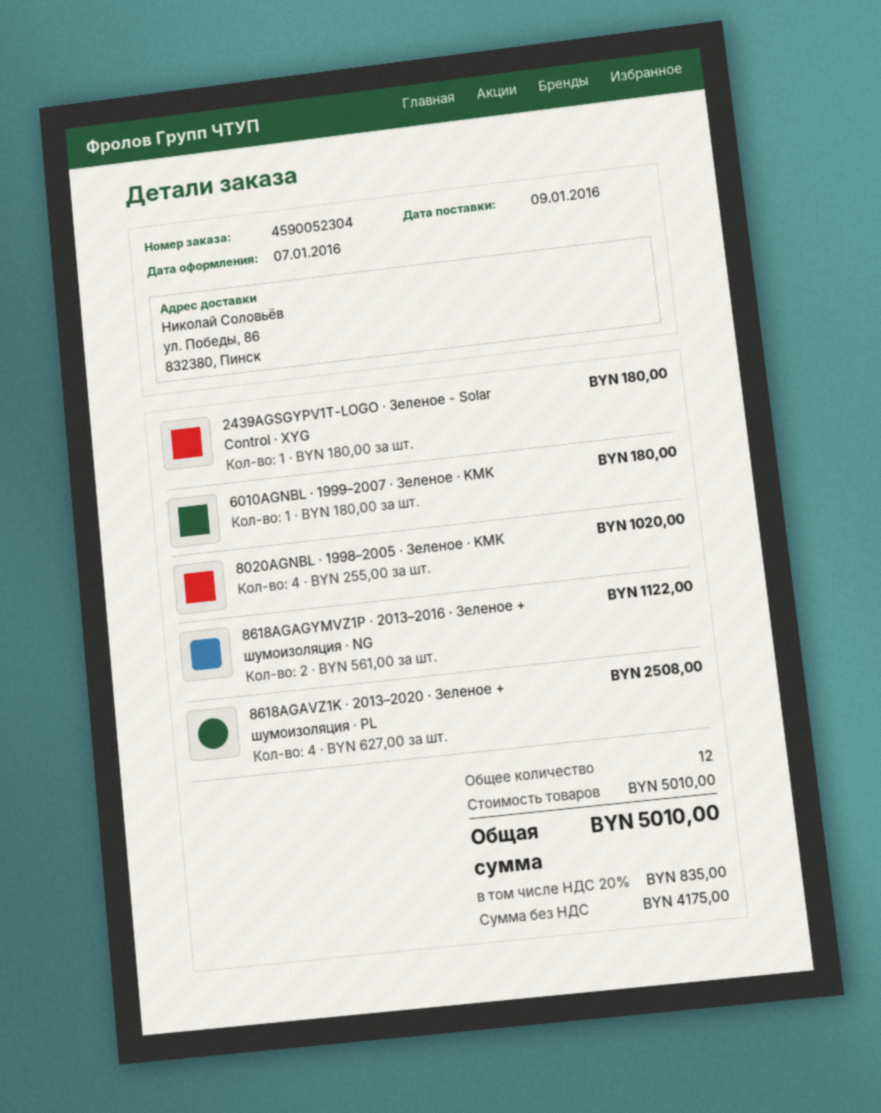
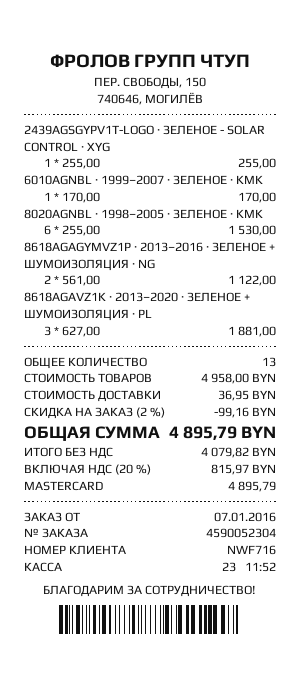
2439AGSGYPV1T-LOGO · Зеленое - Solar Control · XYG: 1 x 180.00 = 180.00 -> 1 x 255.00 = 255.00
6010AGNBL · 1999–2007 · Зеленое · KMK: 1 x 180.00 = 180.00 -> 1 x 170.00 = 170.00
8020AGNBL · 1998–2005 · Зеленое · KMK: 4 x 255.00 = 1020.00 -> 6 x 255.00 = 1530.00
8618AGAVZ1K · 2013–2020 · Зеленое + шумоизоляция · PL: 4 x 627.00 = 2508.00 -> 3 x 627.00 = 1881.00
total quantity: 12 -> 13
subtotal: 5010.00 -> 4958.00
discount: none -> 2% = 99.16
shipping: none -> 36.95
net: 4175.00 -> 4079.82
tax: 20% = 835.00 -> 20% = 815.97
total: 5010.00 -> 4895.79

